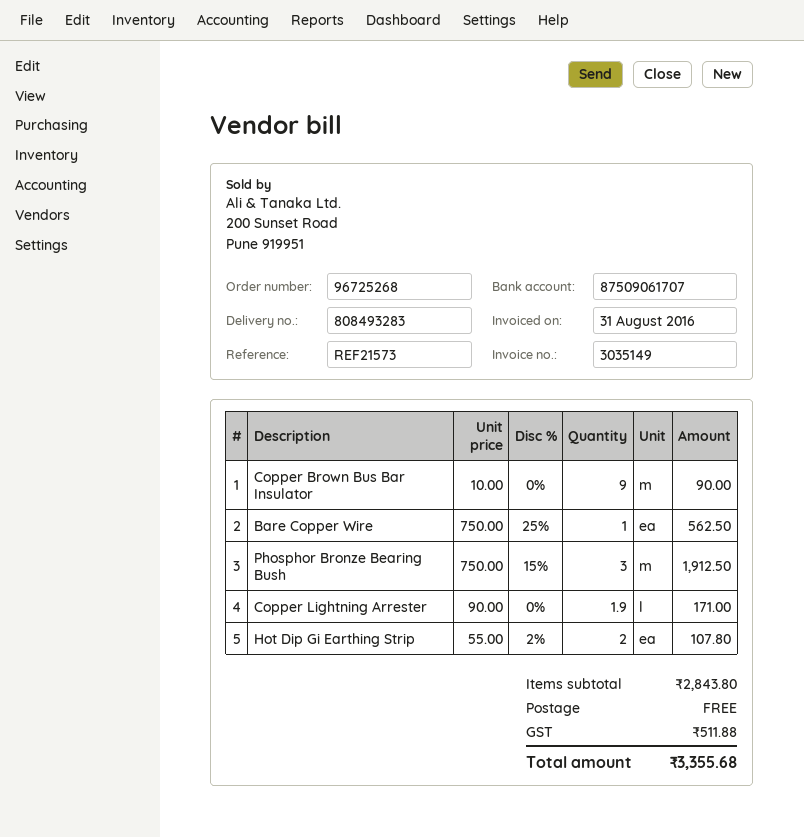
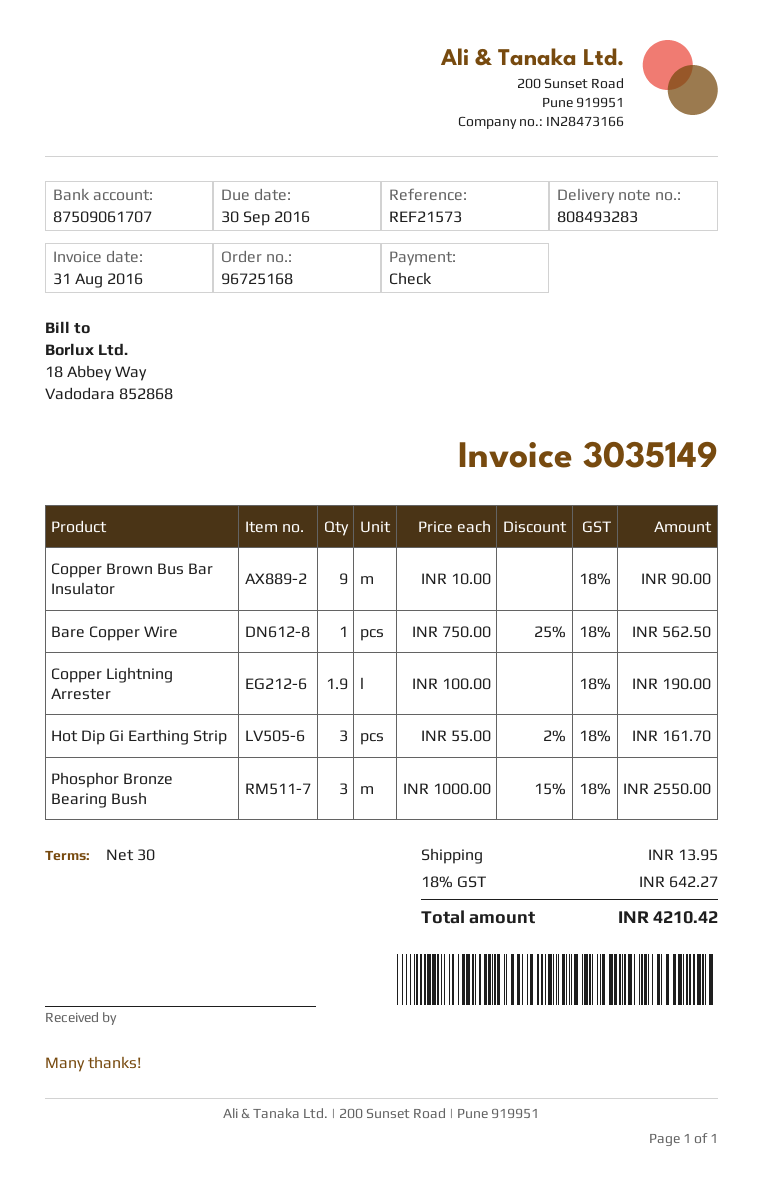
order number: 96725268 -> 96725168
Phosphor Bronze Bearing Bush: 3 x 750.00 - 15% = 1912.50 -> 3 x 1000.00 - 15% = 2550.00
Copper Lightning Arrester: 1.9 x 90.00 = 171.00 -> 1.9 x 100.00 = 190.00
Hot Dip Gi Earthing Strip: 2 x 55.00 - 2% = 107.80 -> 3 x 55.00 - 2% = 161.70
shipping: 0.00 -> 13.95
tax: 511.88 -> 642.27
total: 3355.68 -> 4210.42

